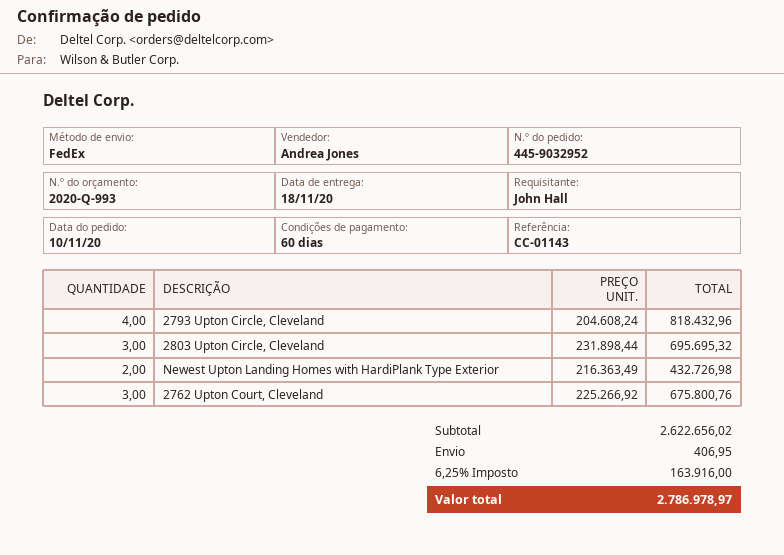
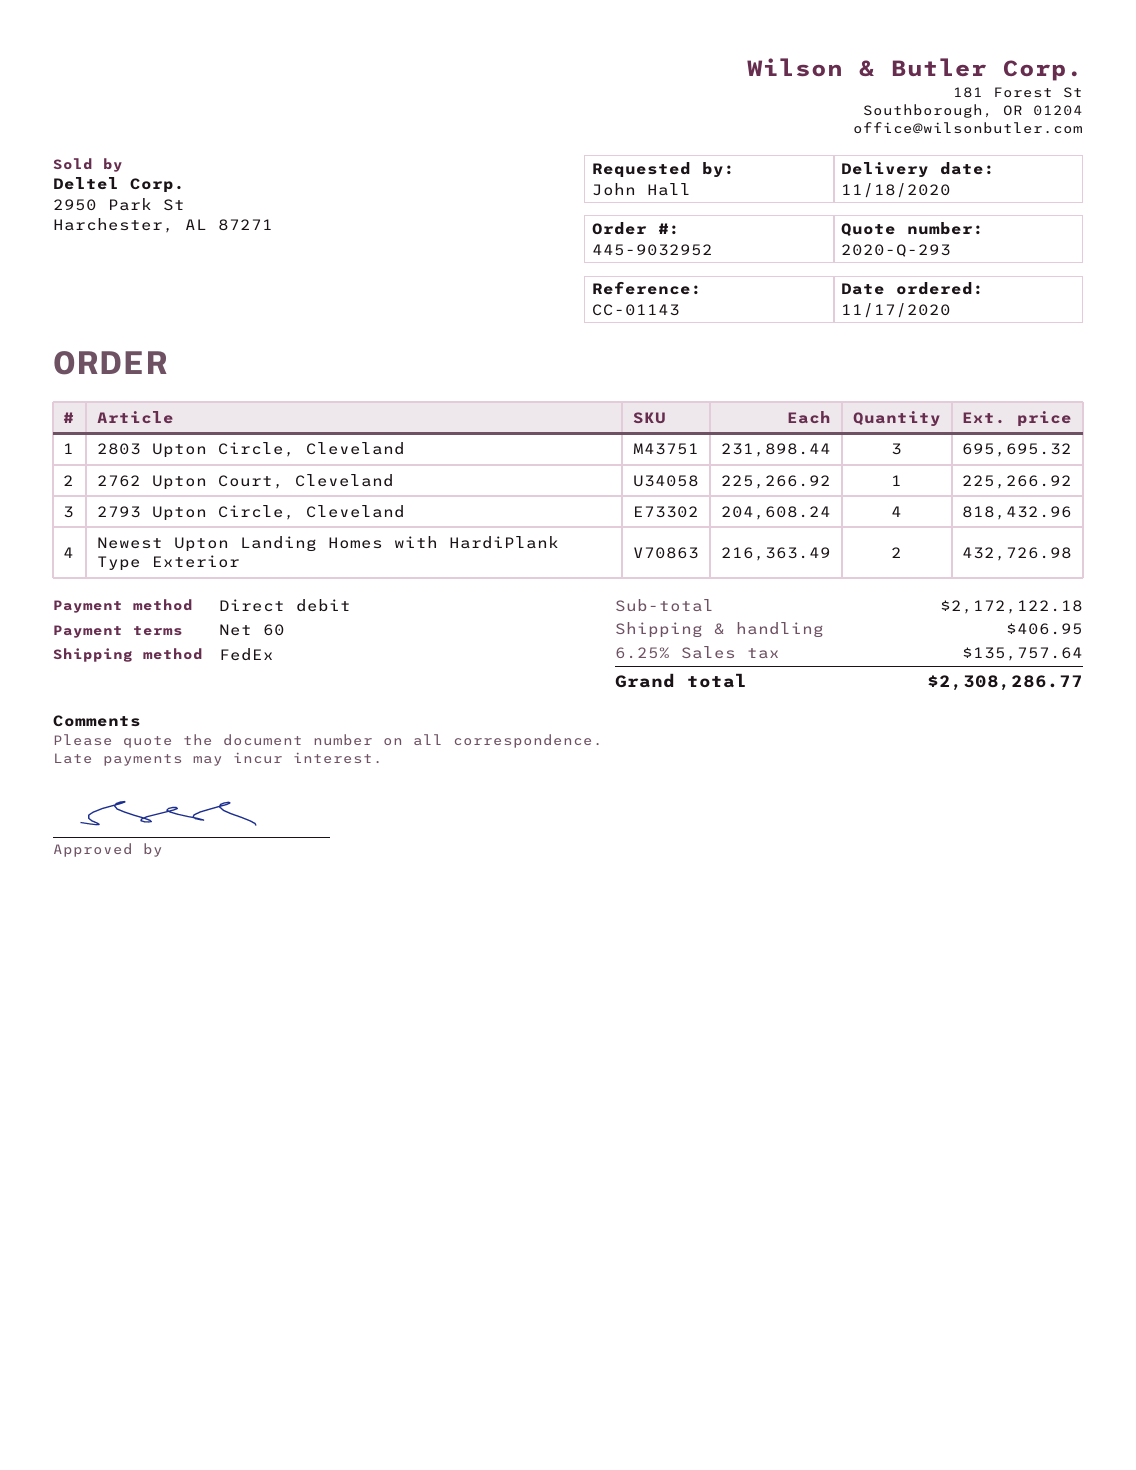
quote number: 2020-Q-993 -> 2020-Q-293
order date: 2020-11-10 -> 2020-11-17
2762 Upton Court, Cleveland: 3 x 225266.92 = 675800.76 -> 1 x 225266.92 = 225266.92
subtotal: 2622656.02 -> 2172122.18
tax: 6.25% = 163916.00 -> 6.25% = 135757.64
total: 2786978.97 -> 2308286.77

